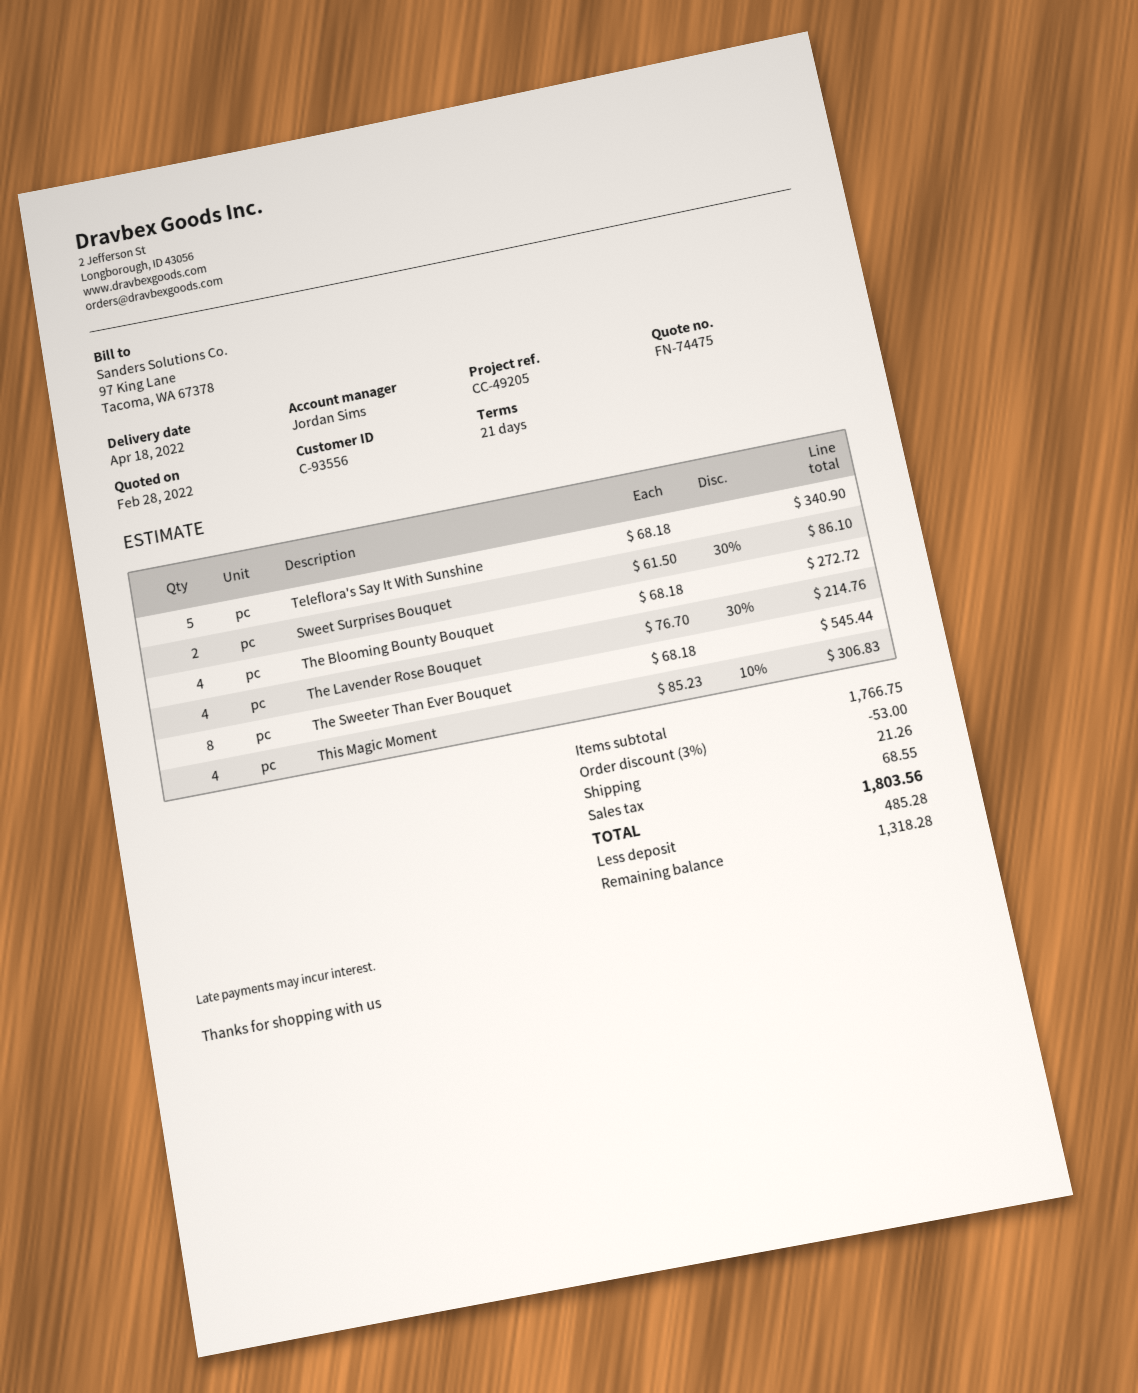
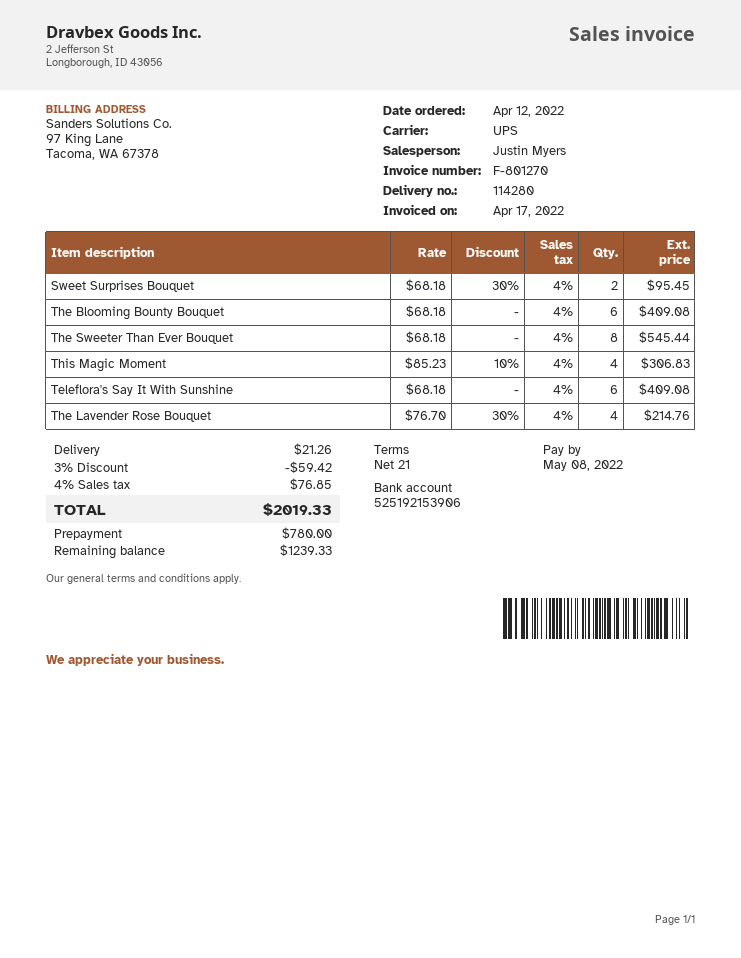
sales rep: Jordan Sims -> Justin Myers
Teleflora's Say It With Sunshine: 5 x 68.18 = 340.90 -> 6 x 68.18 = 409.08
Sweet Surprises Bouquet: 2 x 61.50 - 30% = 86.10 -> 2 x 68.18 - 30% = 95.45
The Blooming Bounty Bouquet: 4 x 68.18 = 272.72 -> 6 x 68.18 = 409.08
discount: 3% = 53.00 -> 3% = 59.42
tax: 68.55 -> 76.85
total: 1803.56 -> 2019.33
deposit: 485.28 -> 780.00
balance: 1318.28 -> 1239.33

